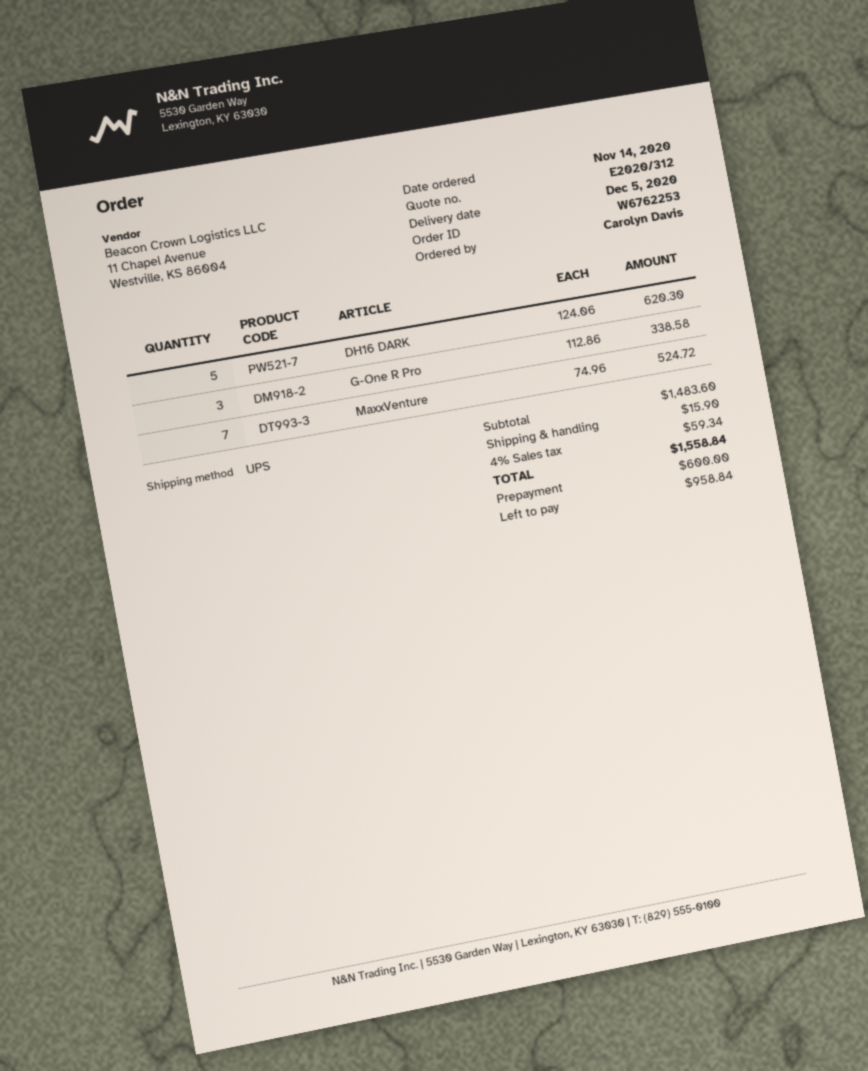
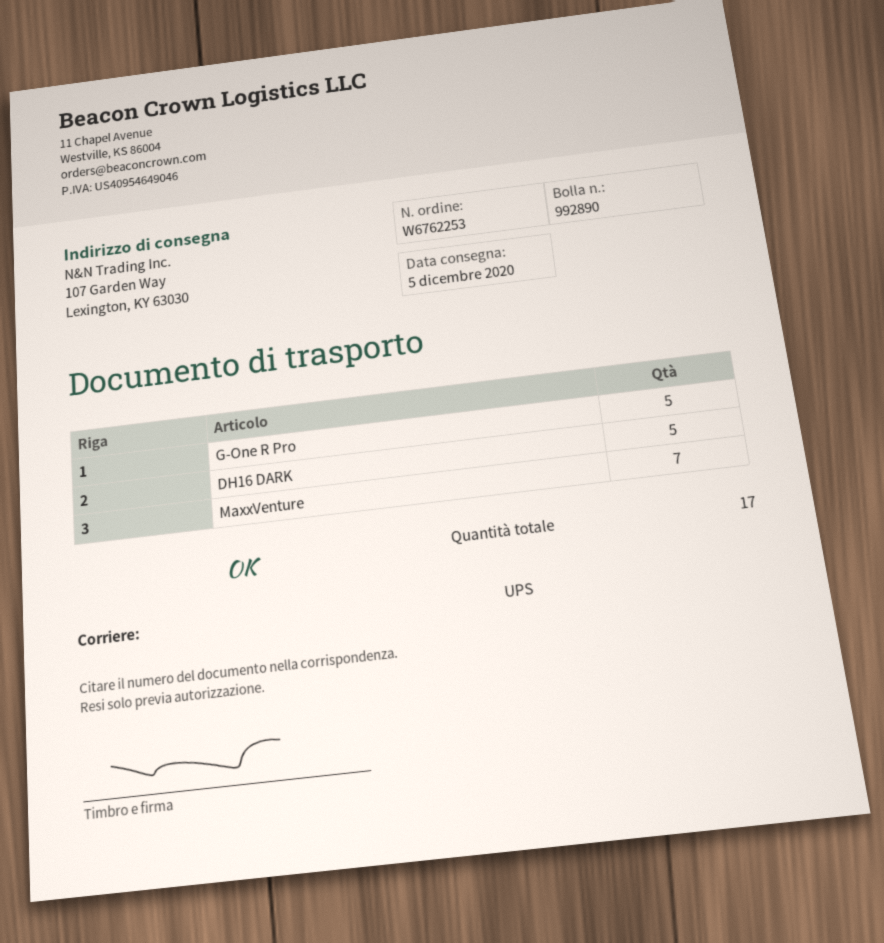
G-One R Pro: 3 -> 5

